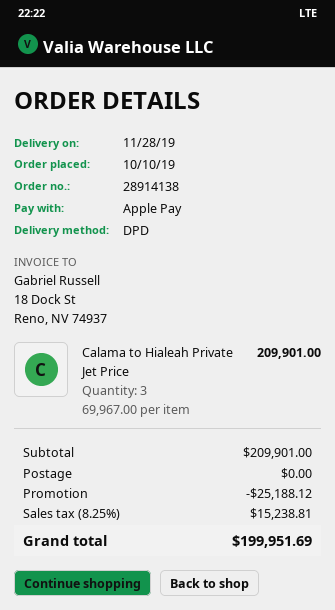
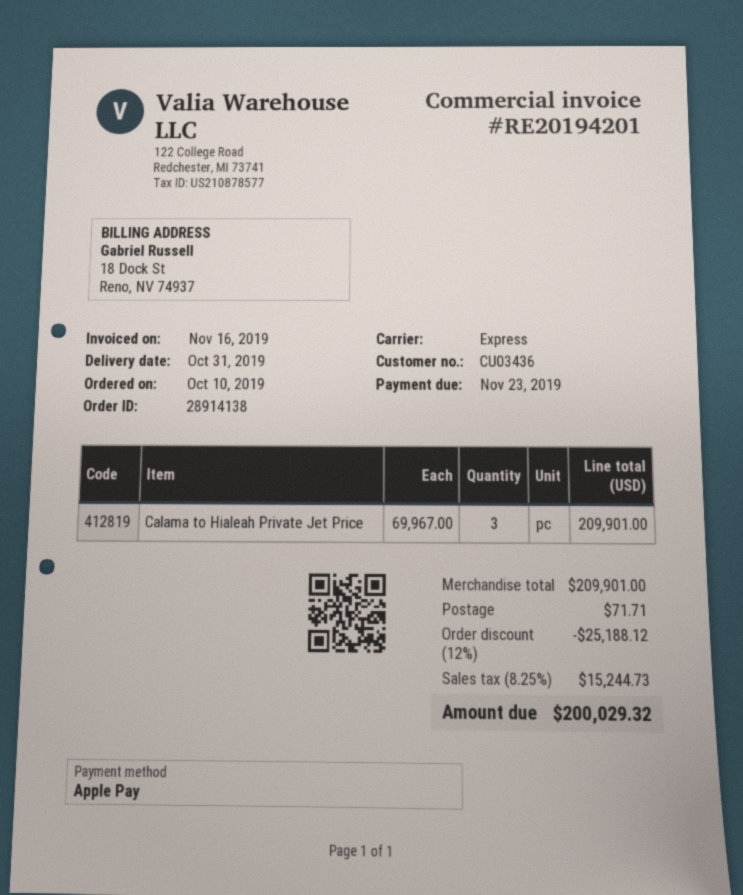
delivery date: 2019-11-28 -> 2019-10-31
shipping method: DPD -> express
shipping: 0.00 -> 71.71
tax: 8.25% = 15238.81 -> 8.25% = 15244.73
total: 199951.69 -> 200029.32

